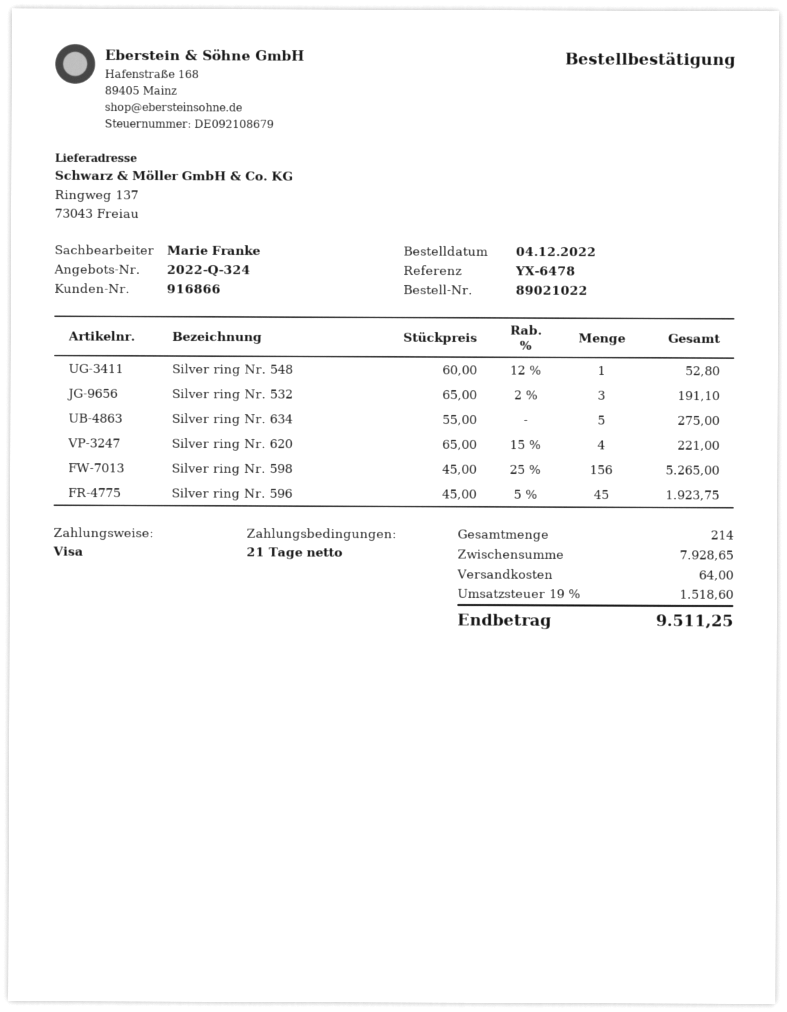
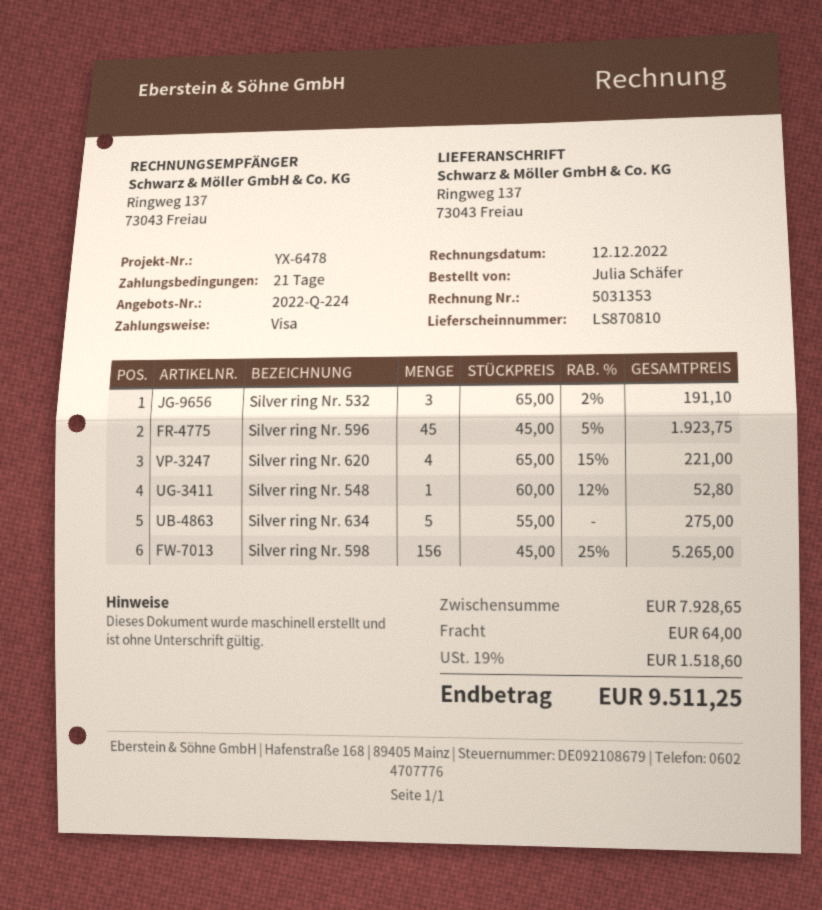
quote number: 2022-Q-324 -> 2022-Q-224

